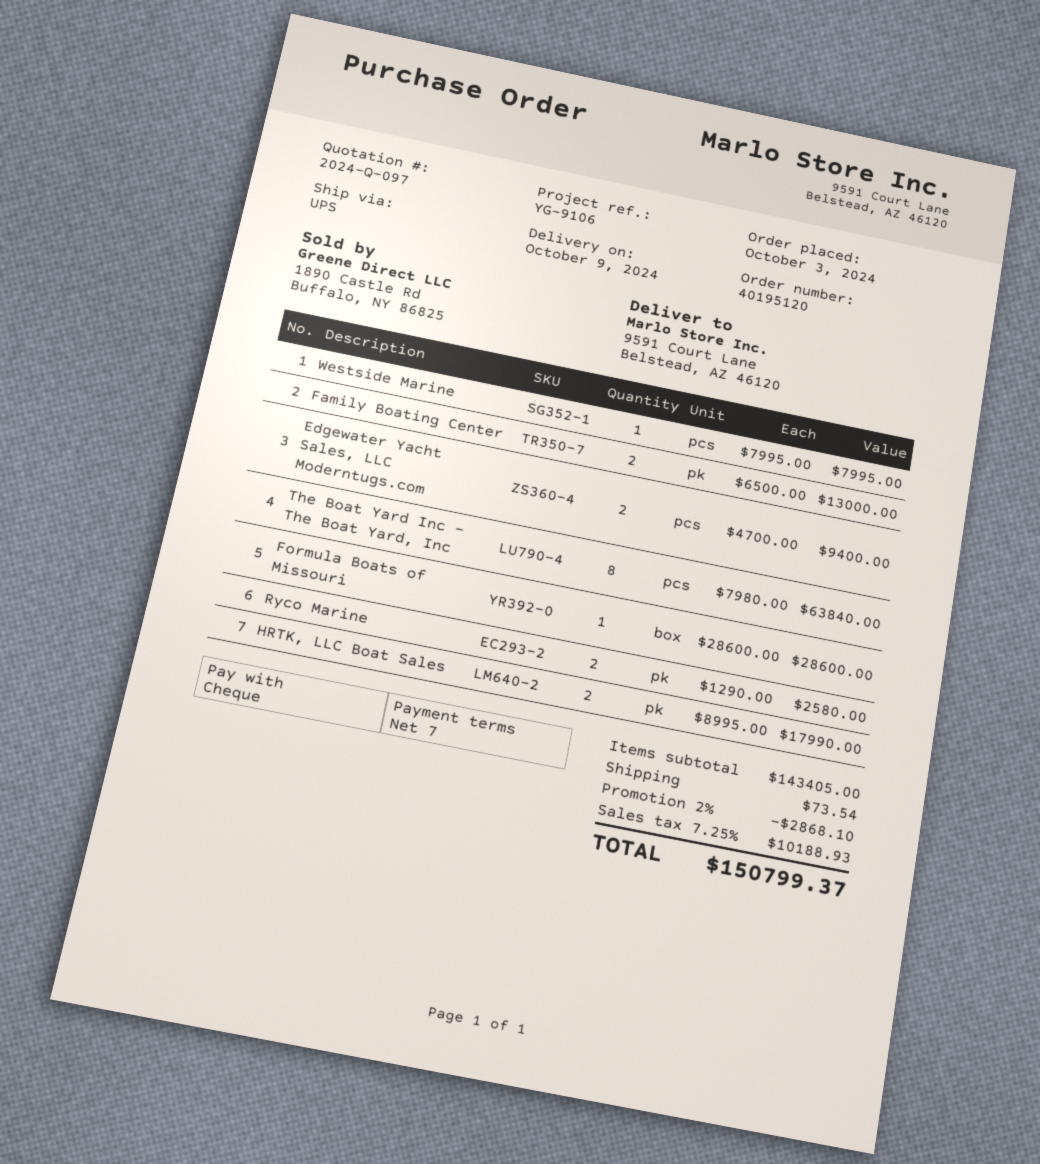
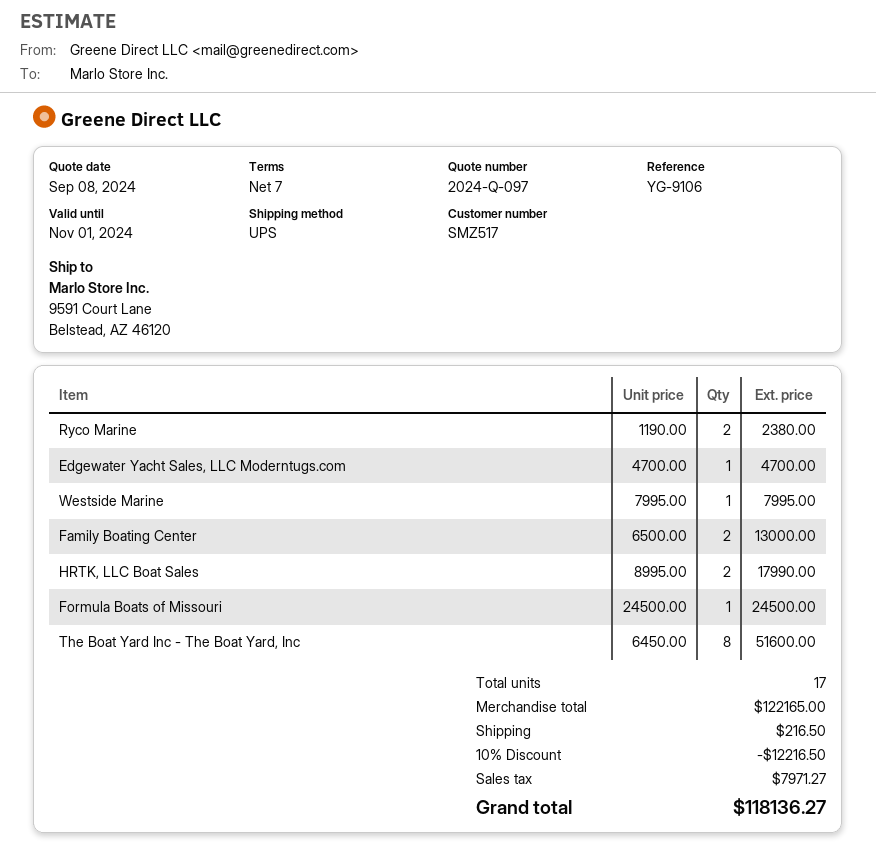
Edgewater Yacht Sales, LLC Moderntugs.com: 2 x 4700.00 = 9400.00 -> 1 x 4700.00 = 4700.00
The Boat Yard Inc - The Boat Yard, Inc: 8 x 7980.00 = 63840.00 -> 8 x 6450.00 = 51600.00
Formula Boats of Missouri: 1 x 28600.00 = 28600.00 -> 1 x 24500.00 = 24500.00
Ryco Marine: 2 x 1290.00 = 2580.00 -> 2 x 1190.00 = 2380.00
subtotal: 143405.00 -> 122165.00
discount: 2% = 2868.10 -> 10% = 12216.50
shipping: 73.54 -> 216.50
tax: 10188.93 -> 7971.27
total: 150799.37 -> 118136.27

